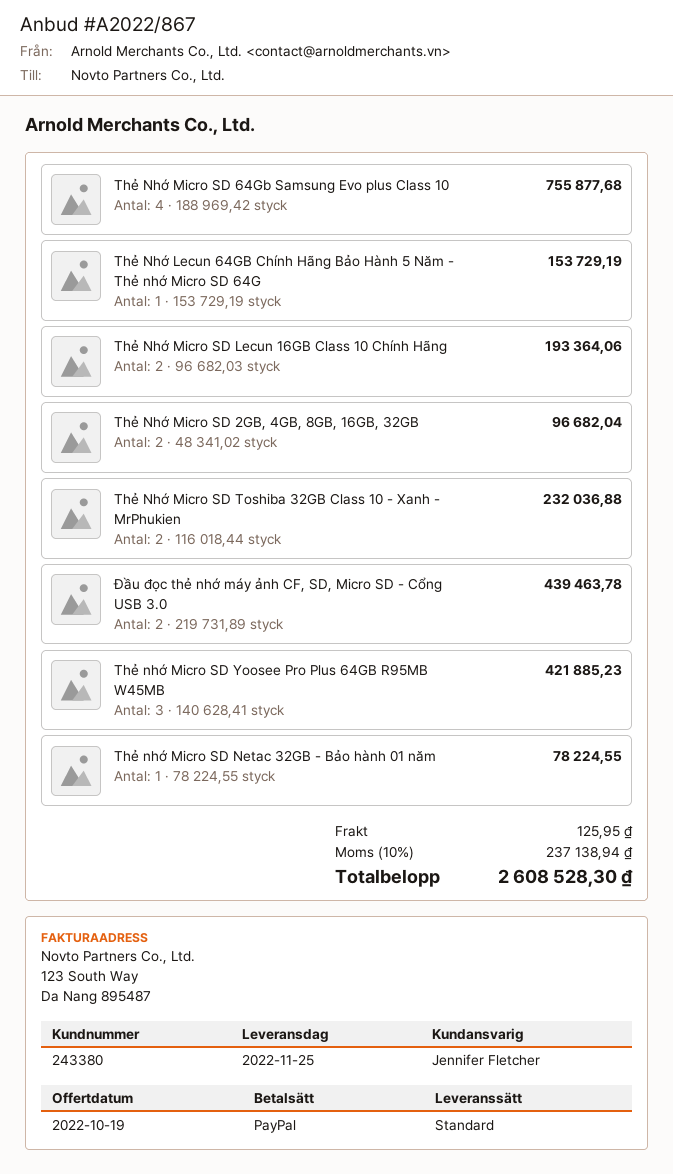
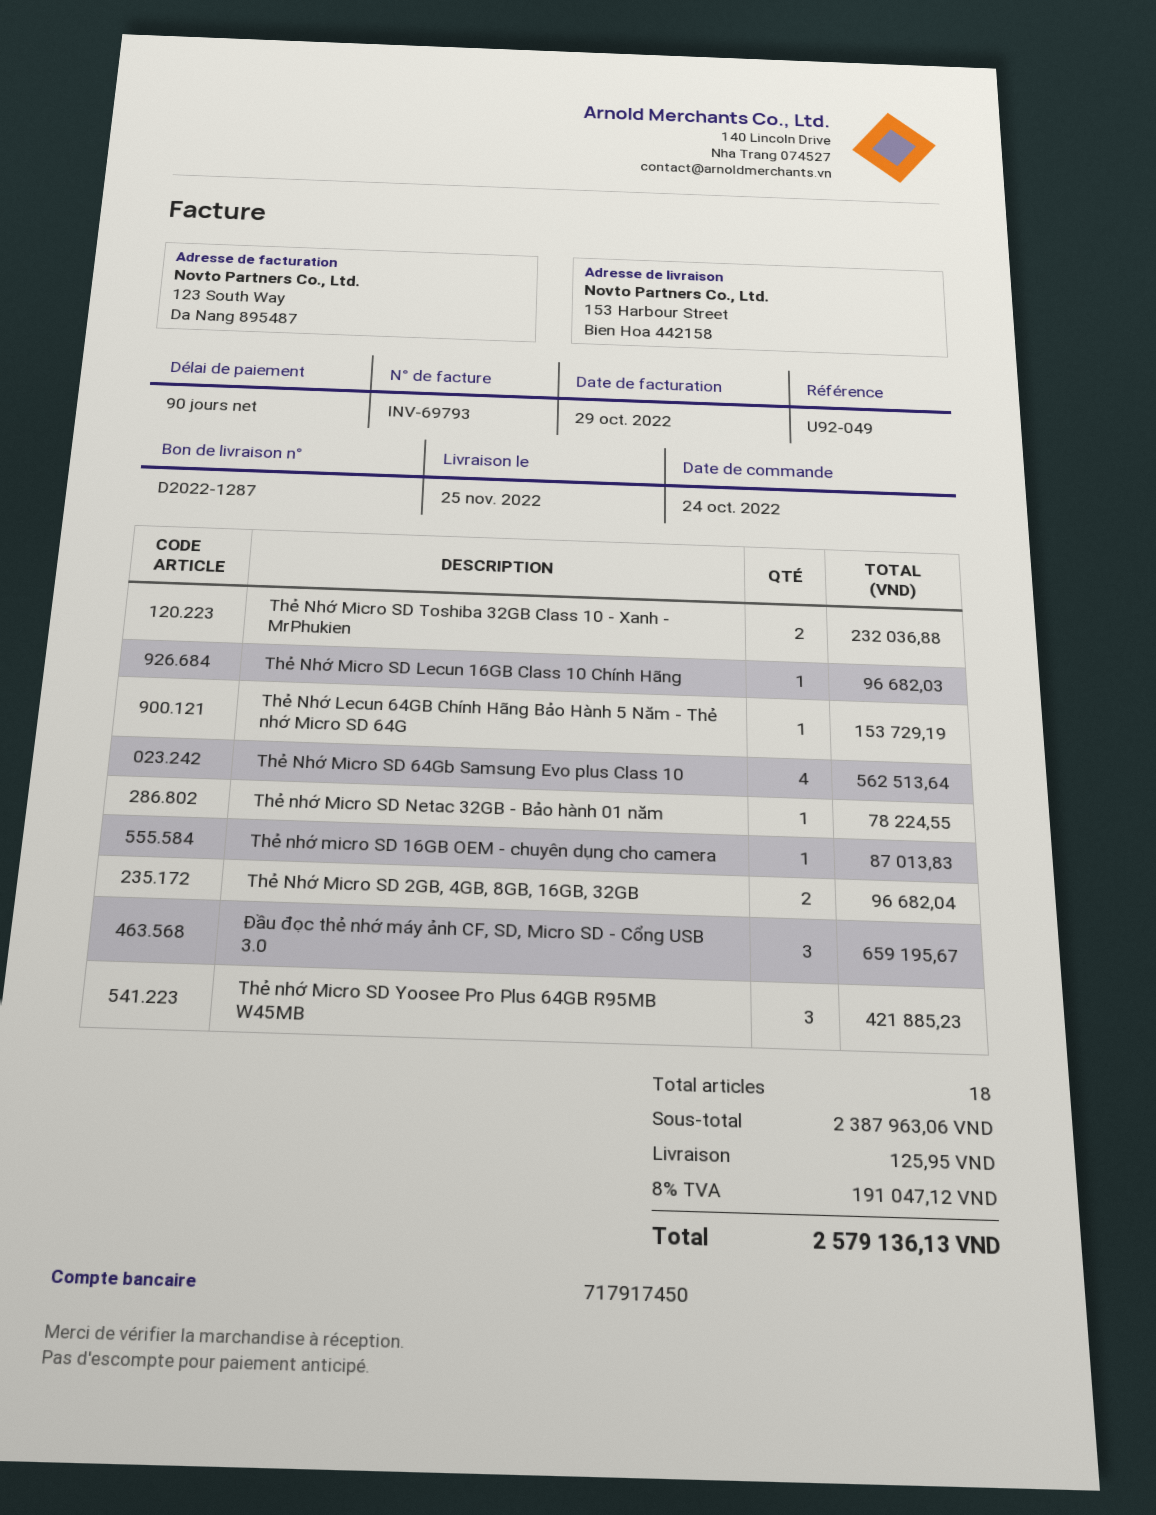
Thẻ Nhớ Micro SD 64Gb Samsung Evo plus Class 10: 4 for 755877.68 -> 4 for 562513.64
Thẻ Nhớ Micro SD Lecun 16GB Class 10 Chính Hãng: 2 for 193364.06 -> 1 for 96682.03
Đầu đọc thẻ nhớ máy ảnh CF, SD, Micro SD - Cổng USB 3.0: 2 for 439463.78 -> 3 for 659195.67
Thẻ nhớ micro SD 16GB OEM - chuyên dụng cho camera: none -> 1 for 87013.83
tax: 10% = 237138.94 -> 8% = 191047.12
total: 2608528.30 -> 2579136.13

